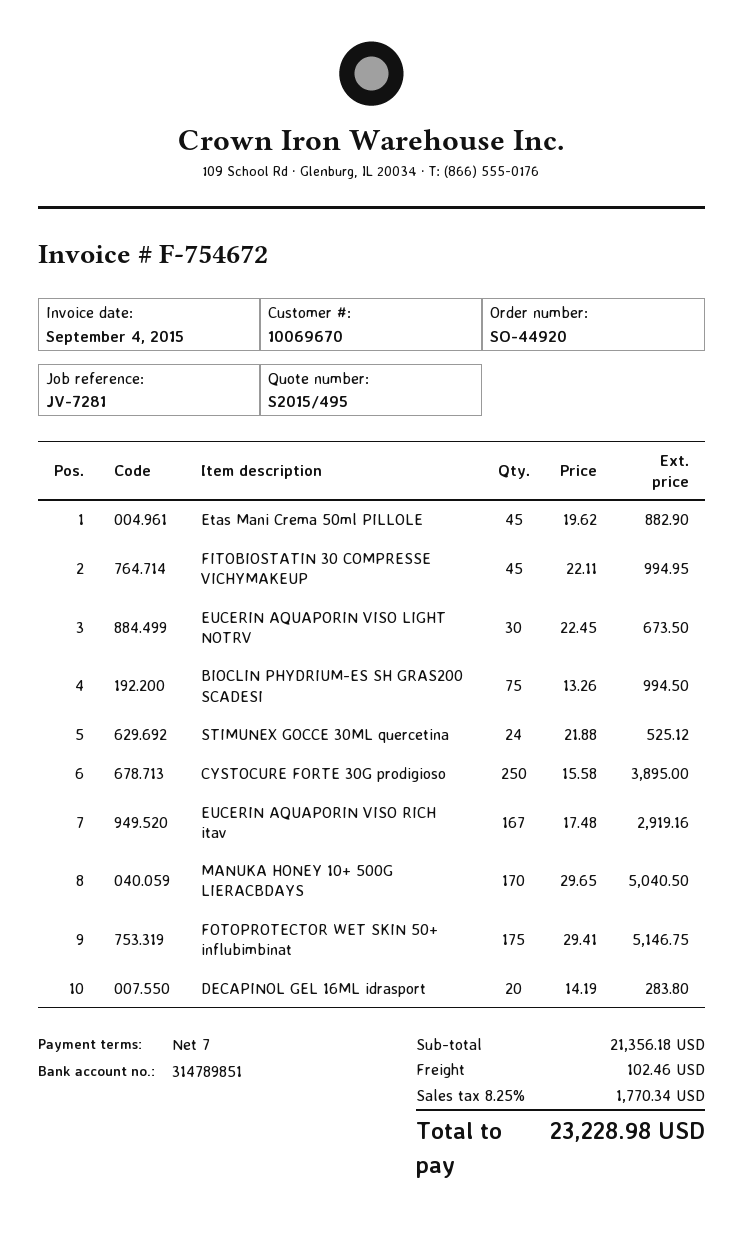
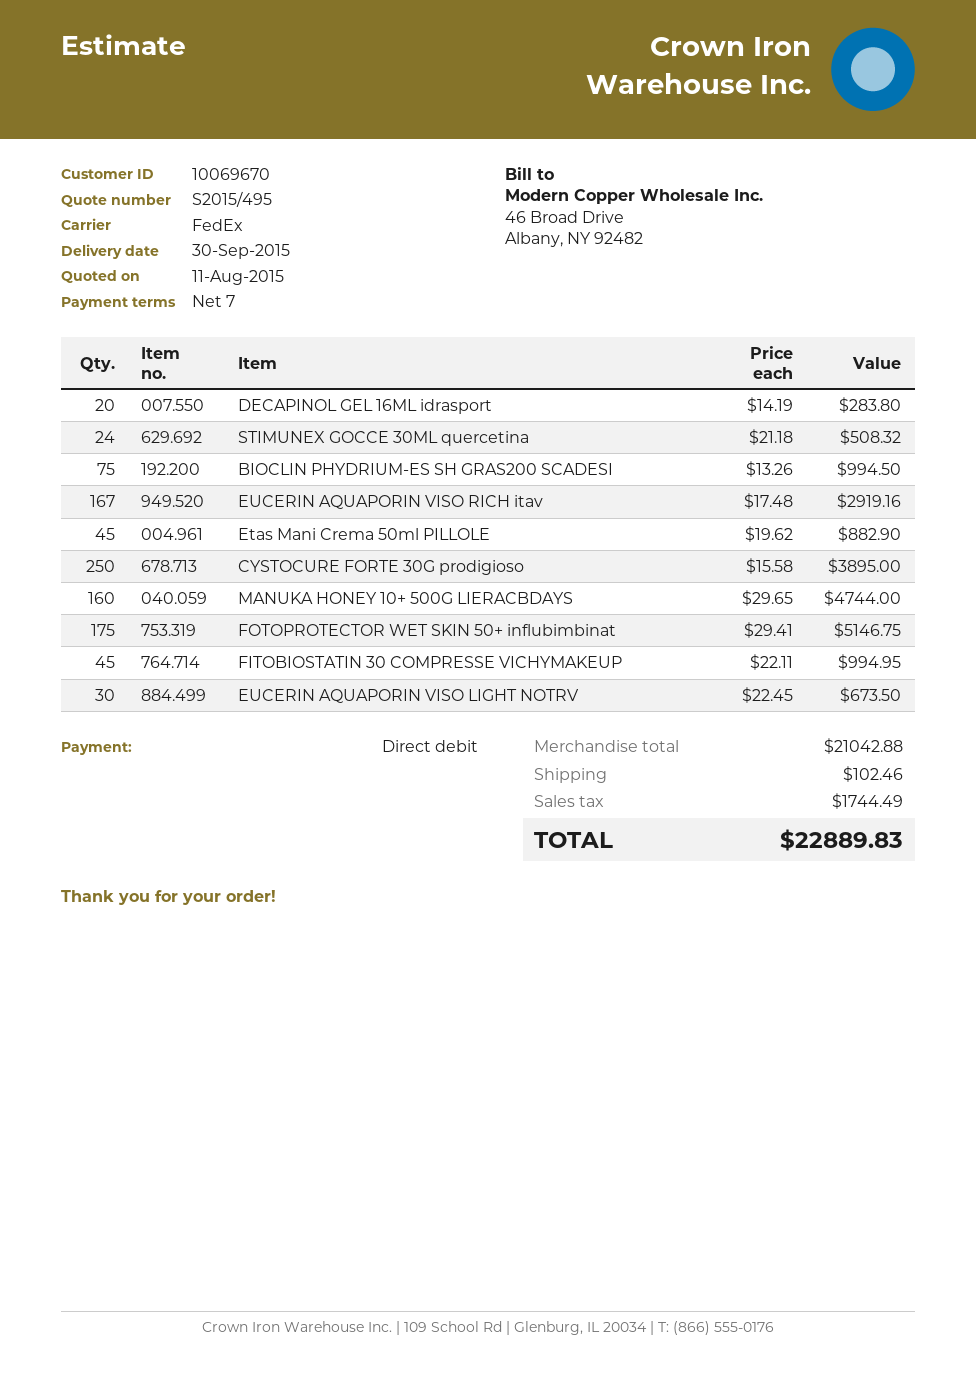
STIMUNEX GOCCE 30ML quercetina: 24 x 21.88 = 525.12 -> 24 x 21.18 = 508.32
MANUKA HONEY 10+ 500G LIERACBDAYS: 170 x 29.65 = 5040.50 -> 160 x 29.65 = 4744.00
subtotal: 21356.18 -> 21042.88
tax: 1770.34 -> 1744.49
total: 23228.98 -> 22889.83

